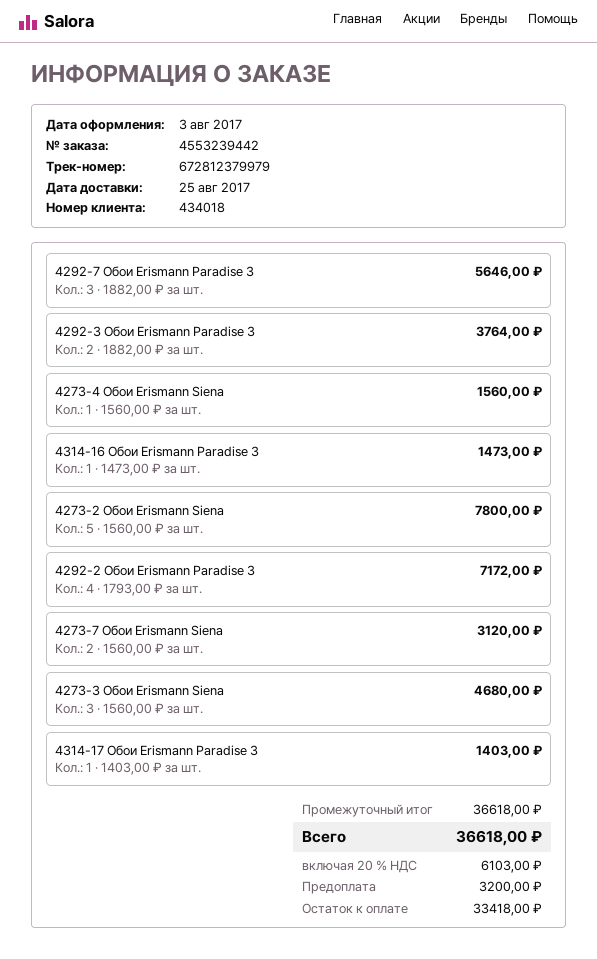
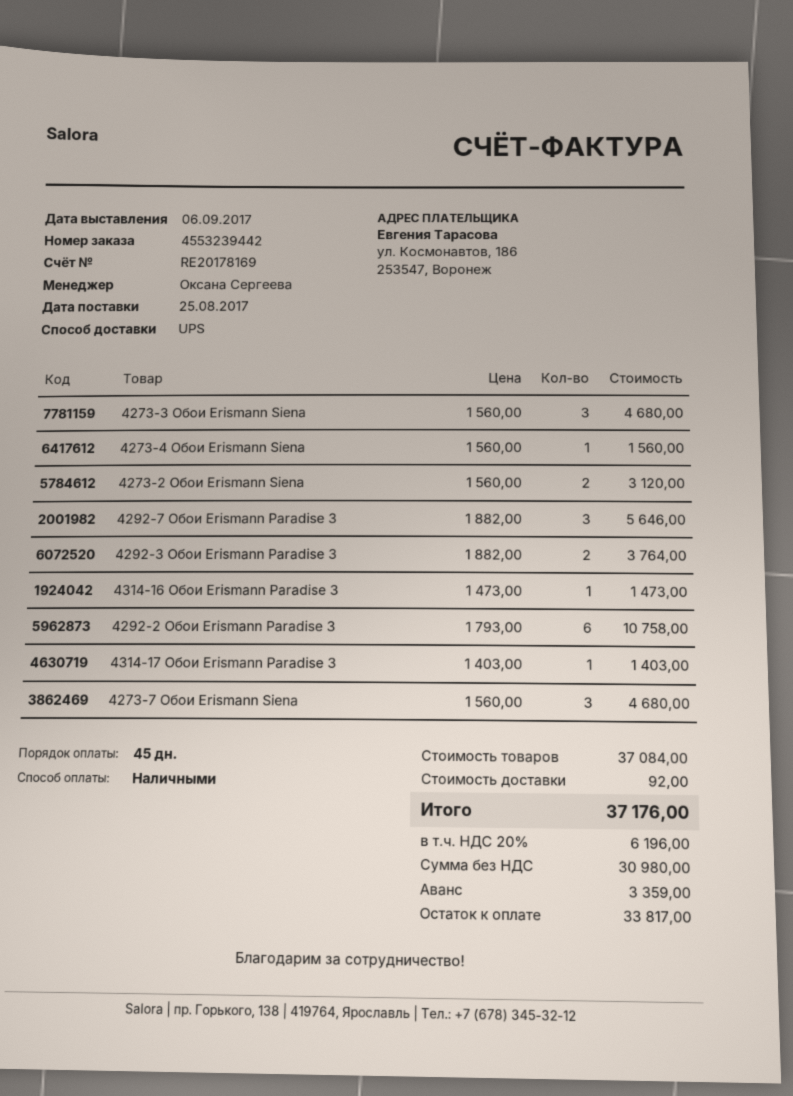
4273-2 Обои Erismann Siena: 5 x 1560.00 = 7800.00 -> 2 x 1560.00 = 3120.00
4292-2 Обои Erismann Paradise 3: 4 x 1793.00 = 7172.00 -> 6 x 1793.00 = 10758.00
4273-7 Обои Erismann Siena: 2 x 1560.00 = 3120.00 -> 3 x 1560.00 = 4680.00
subtotal: 36618.00 -> 37084.00
shipping: none -> 92.00
tax: 20% = 6103.00 -> 20% = 6196.00
total: 36618.00 -> 37176.00
deposit: 3200.00 -> 3359.00
balance: 33418.00 -> 33817.00

